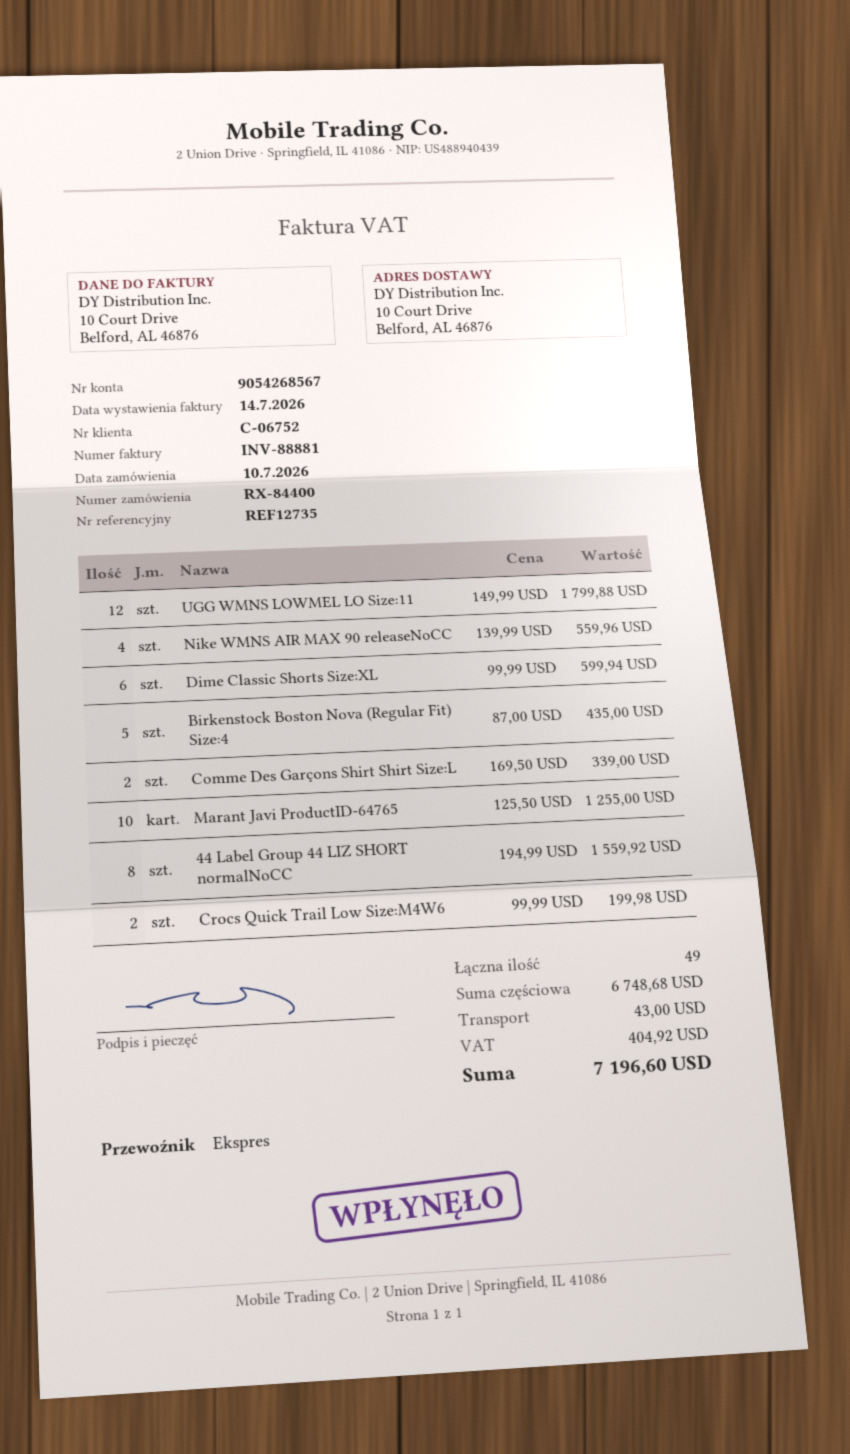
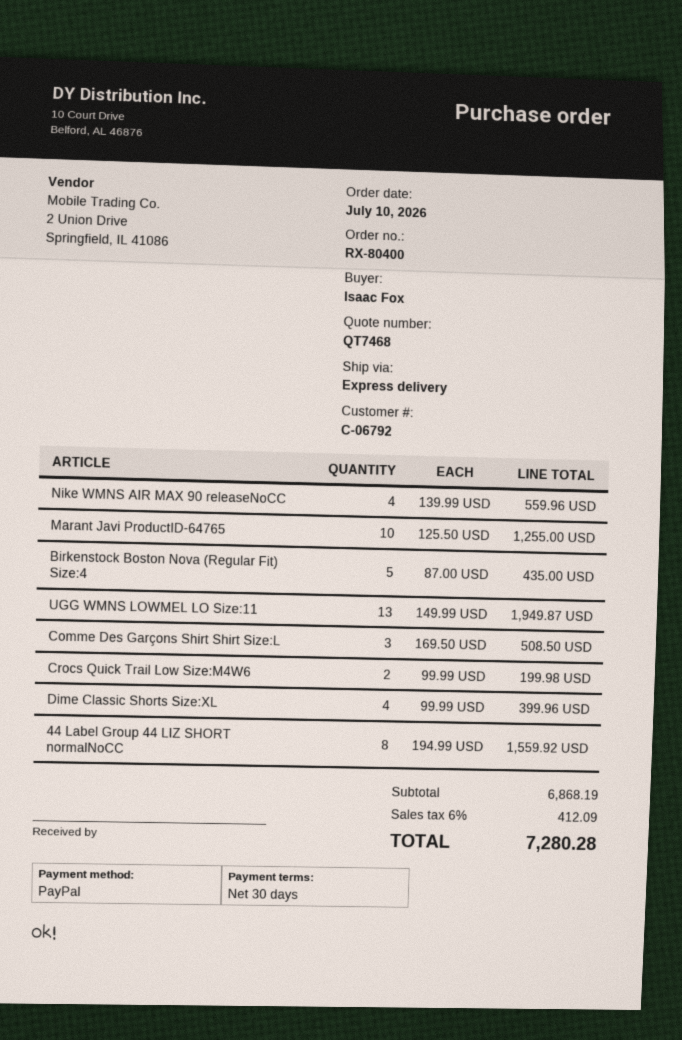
order number: RX-84400 -> RX-80400
customer number: C-06752 -> C-06792
UGG WMNS LOWMEL LO Size:11: 12 x 149.99 = 1799.88 -> 13 x 149.99 = 1949.87
Dime Classic Shorts Size:XL: 6 x 99.99 = 599.94 -> 4 x 99.99 = 399.96
Comme Des Garçons Shirt Shirt Size:L: 2 x 169.50 = 339.00 -> 3 x 169.50 = 508.50
subtotal: 6748.68 -> 6868.19
shipping: 43.00 -> none
tax: 404.92 -> 412.09
total: 7196.60 -> 7280.28

